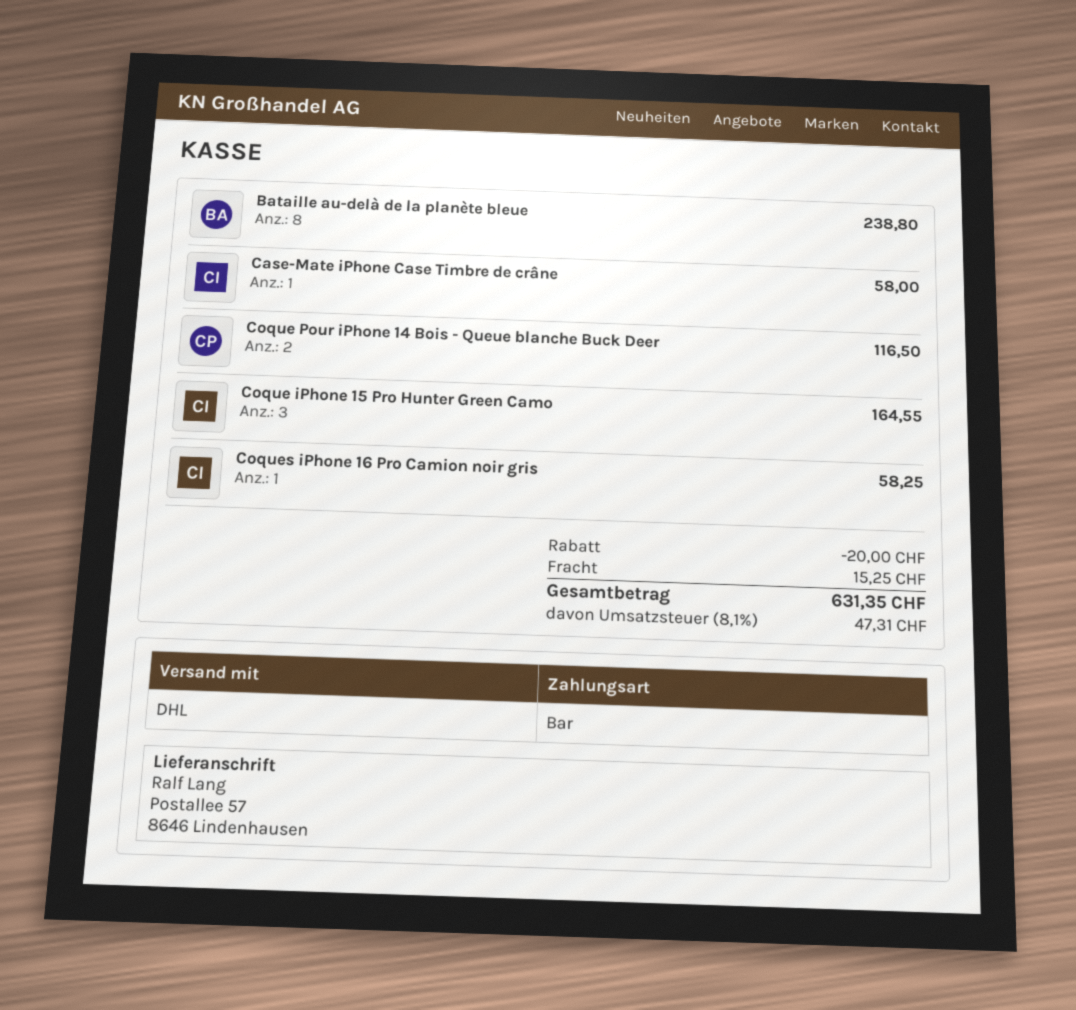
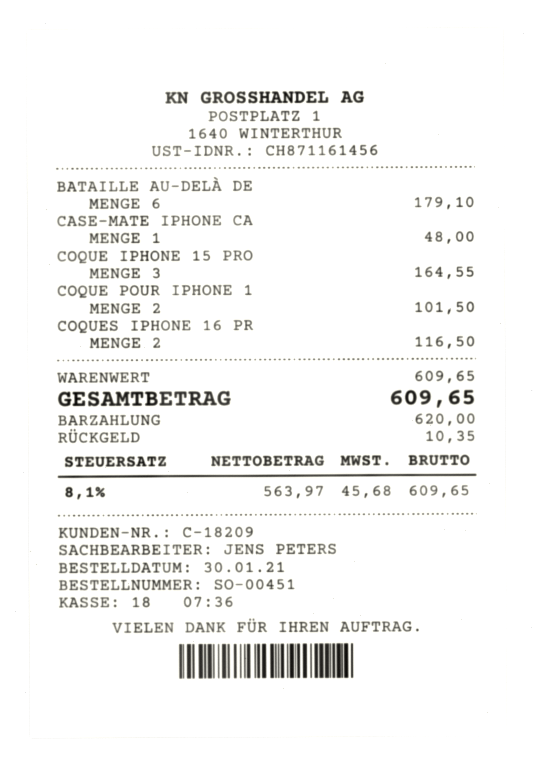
Bataille au-delà de la planète bleue: 8 for 238.80 -> 6 for 179.10
Case-Mate iPhone Case Timbre de crâne: 1 for 58.00 -> 1 for 48.00
Coque Pour iPhone 14 Bois - Queue blanche Buck Deer: 2 for 116.50 -> 2 for 101.50
Coques iPhone 16 Pro Camion noir gris: 1 for 58.25 -> 2 for 116.50
discount: 20.00 -> none
shipping: 15.25 -> none
tax: 8.1% = 47.31 -> 8.1% = 45.68
total: 631.35 -> 609.65

